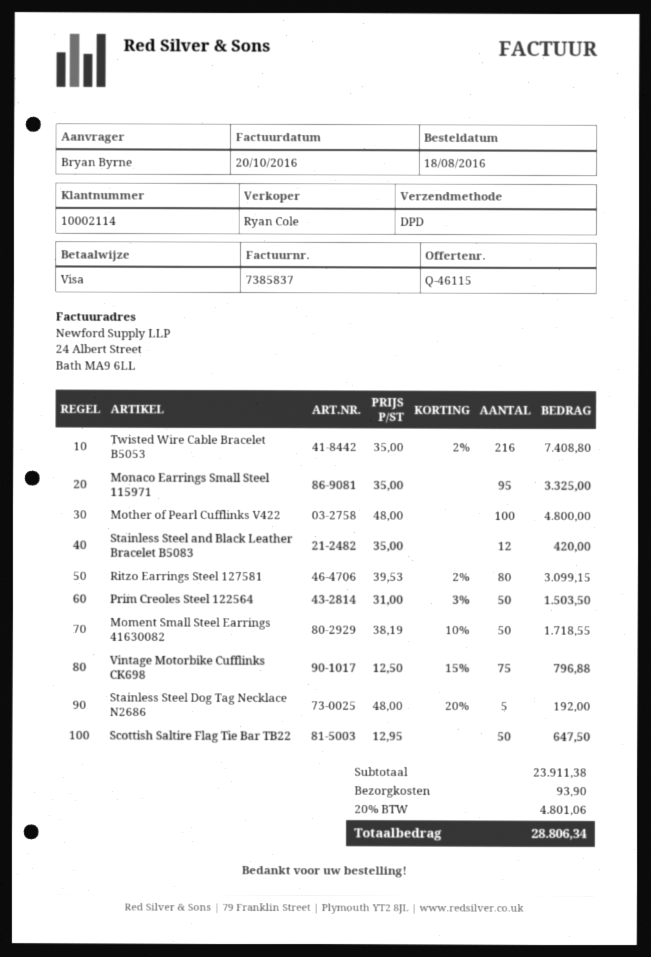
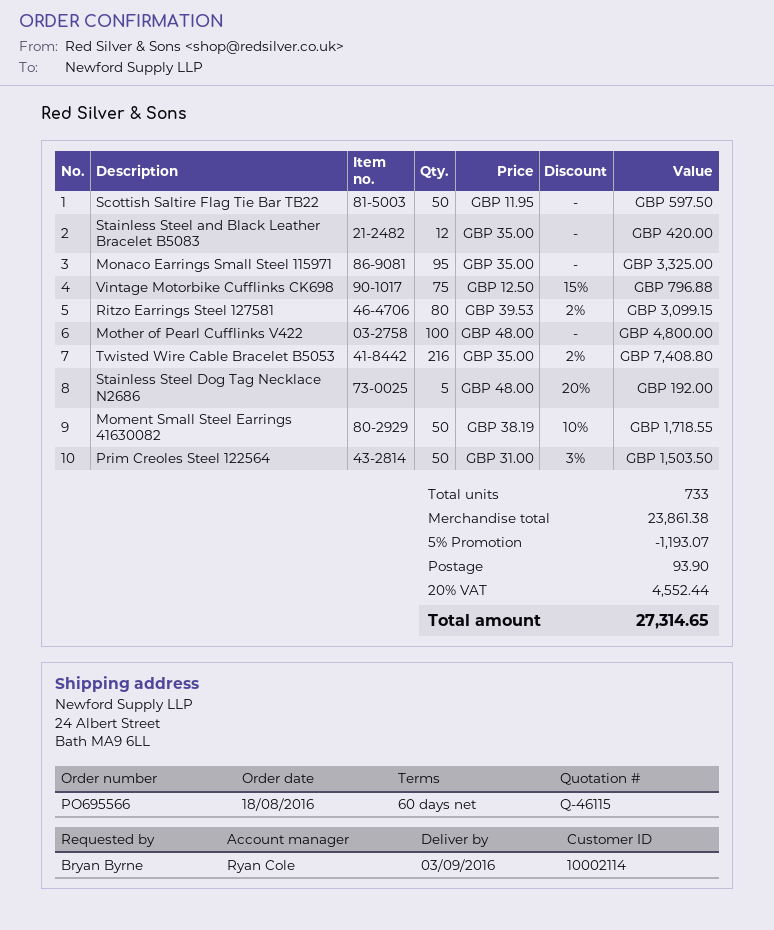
Scottish Saltire Flag Tie Bar TB22: 50 x 12.95 = 647.50 -> 50 x 11.95 = 597.50
subtotal: 23911.38 -> 23861.38
discount: none -> 5% = 1193.07
tax: 20% = 4801.06 -> 20% = 4552.44
total: 28806.34 -> 27314.65

